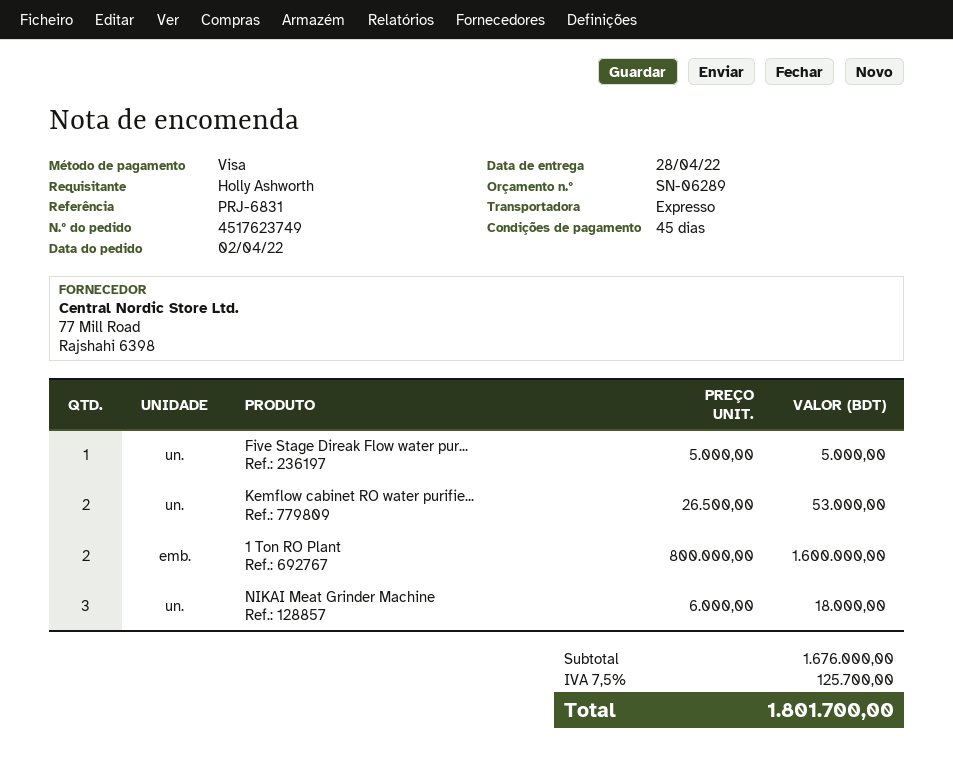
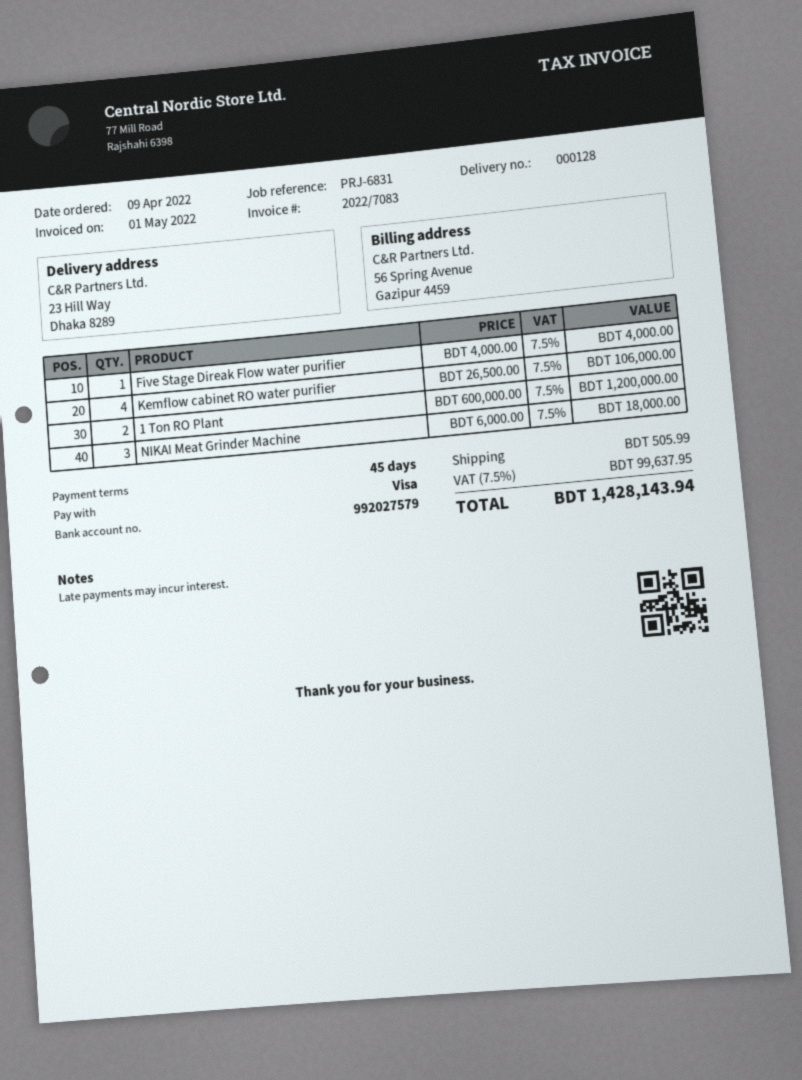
order date: 2022-04-02 -> 2022-04-09
Five Stage Direak Flow water pur...: 1 x 5000.00 = 5000.00 -> 1 x 4000.00 = 4000.00
Kemflow cabinet RO water purifie...: 2 x 26500.00 = 53000.00 -> 4 x 26500.00 = 106000.00
1 Ton RO Plant: 2 x 800000.00 = 1600000.00 -> 2 x 600000.00 = 1200000.00
shipping: none -> 505.99
tax: 7.5% = 125700.00 -> 7.5% = 99637.95
total: 1801700.00 -> 1428143.94

